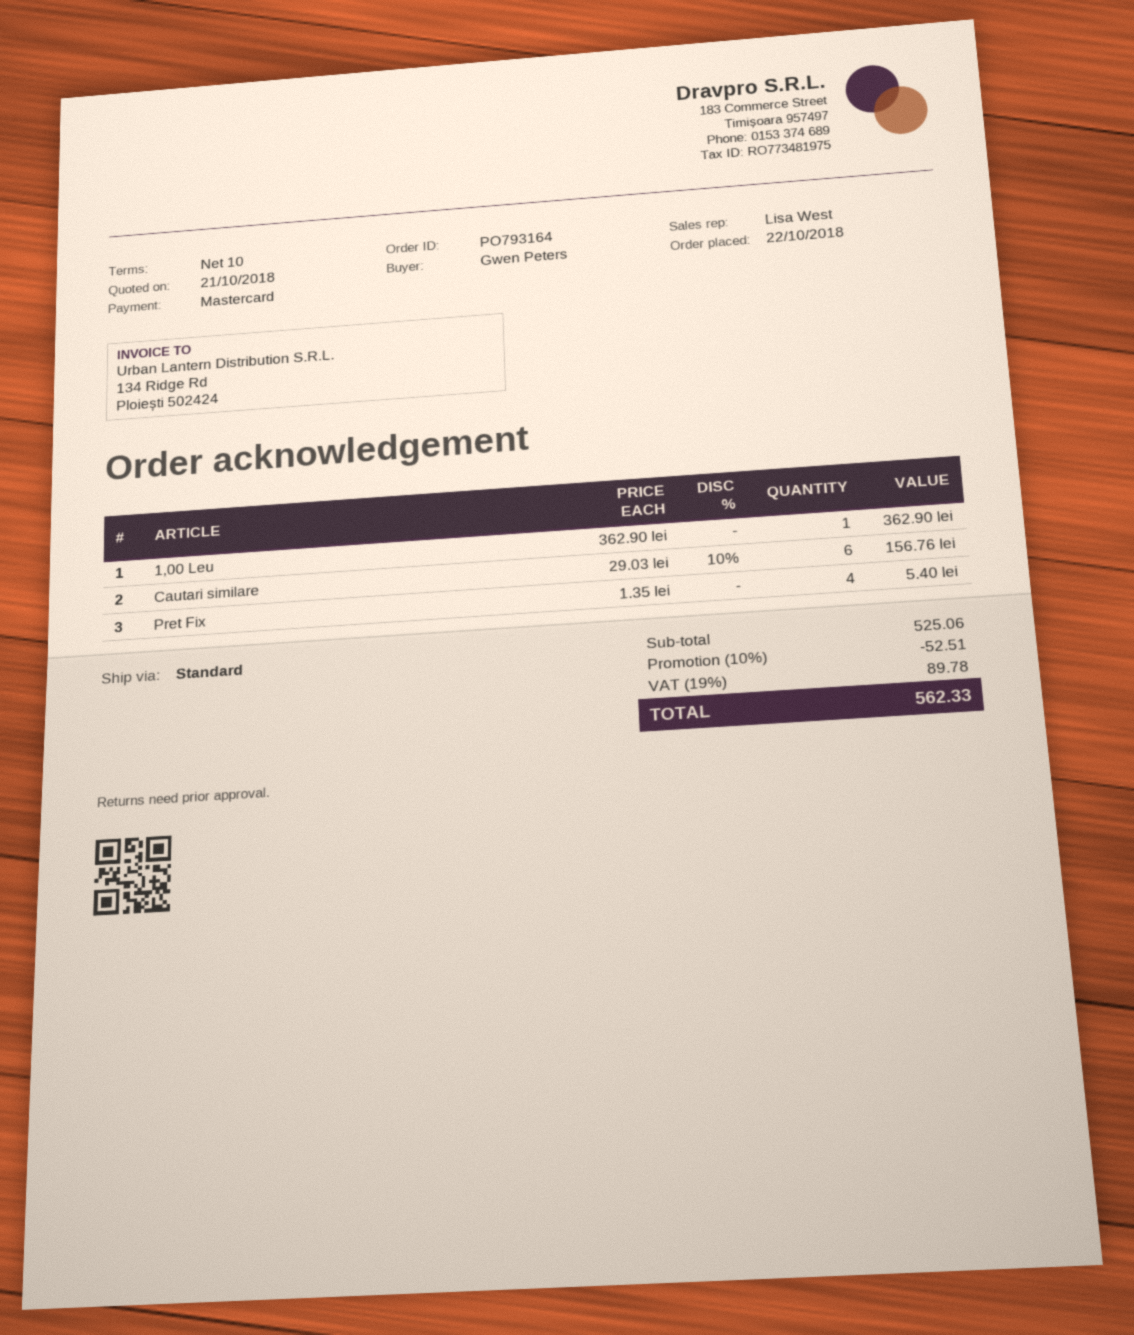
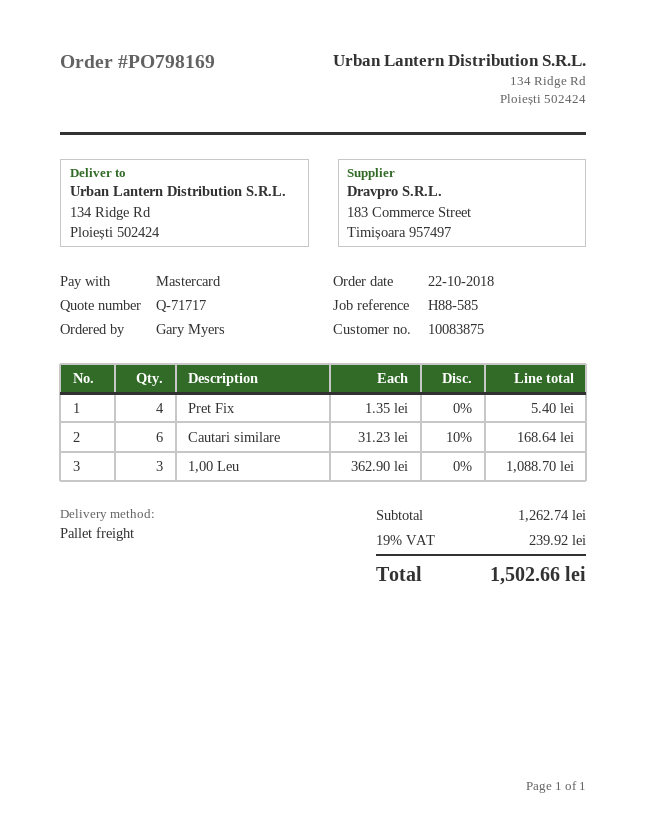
order number: PO793164 -> PO798169
ordered by: Gwen Peters -> Gary Myers
shipping method: standard -> pallet freight
1,00 Leu: 1 x 362.90 = 362.90 -> 3 x 362.90 = 1088.70
Cautari similare: 6 x 29.03 - 10% = 156.76 -> 6 x 31.23 - 10% = 168.64
subtotal: 525.06 -> 1262.74
discount: 10% = 52.51 -> none
tax: 19% = 89.78 -> 19% = 239.92
total: 562.33 -> 1502.66

